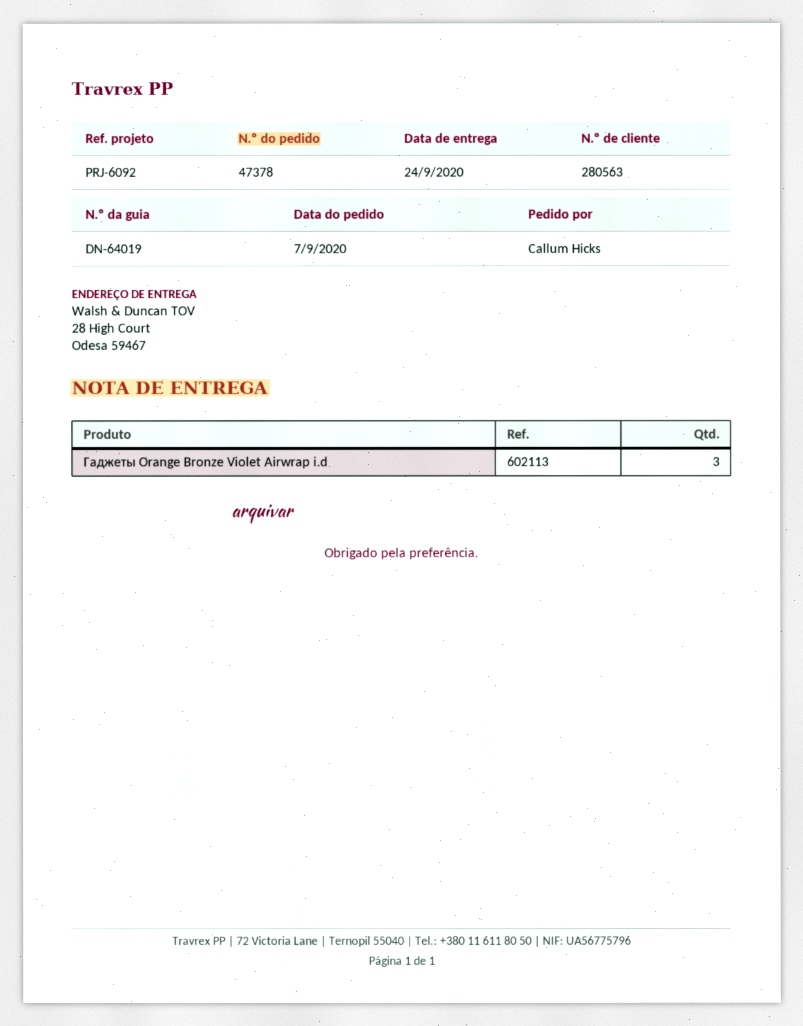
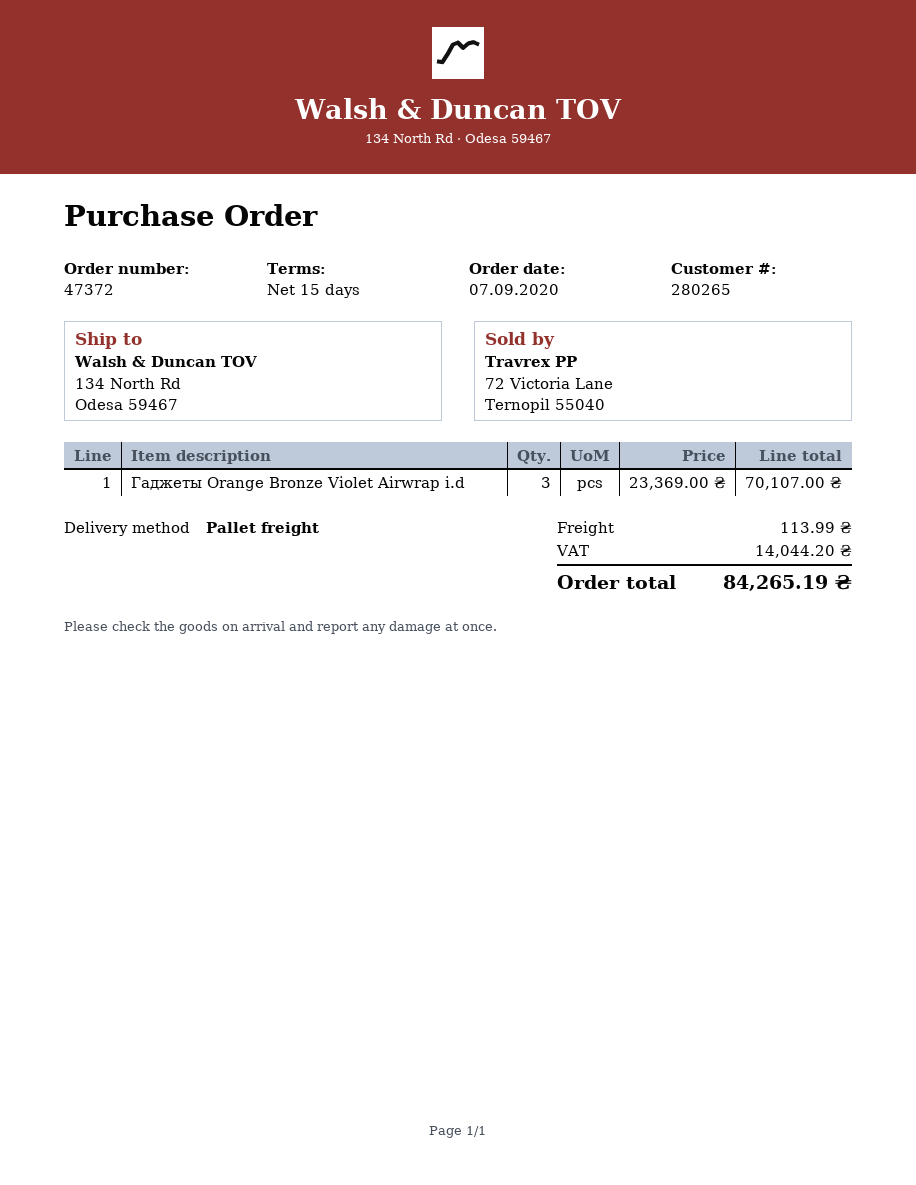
order number: 47378 -> 47372
customer number: 280563 -> 280265
ship to: 28 High Court, Odesa 59467 -> 134 North Rd, Odesa 59467

